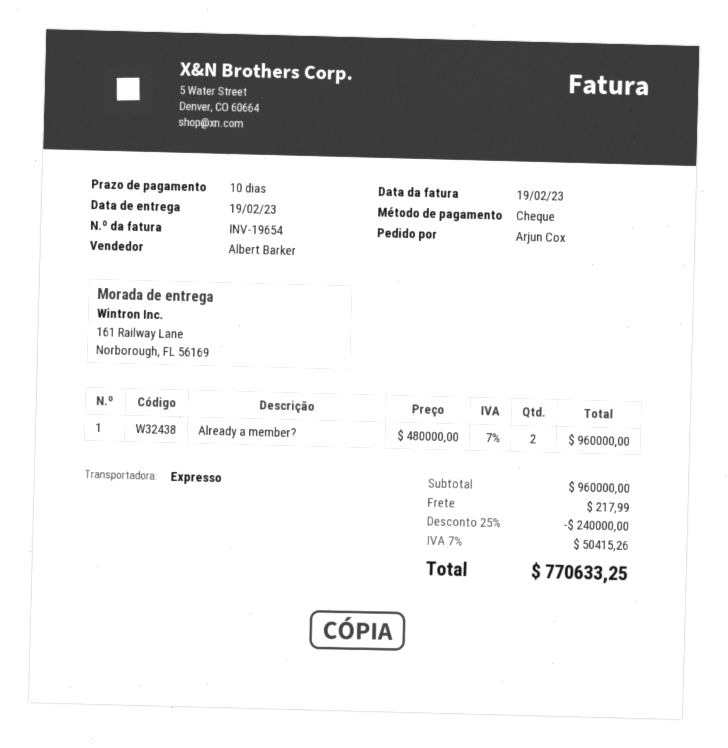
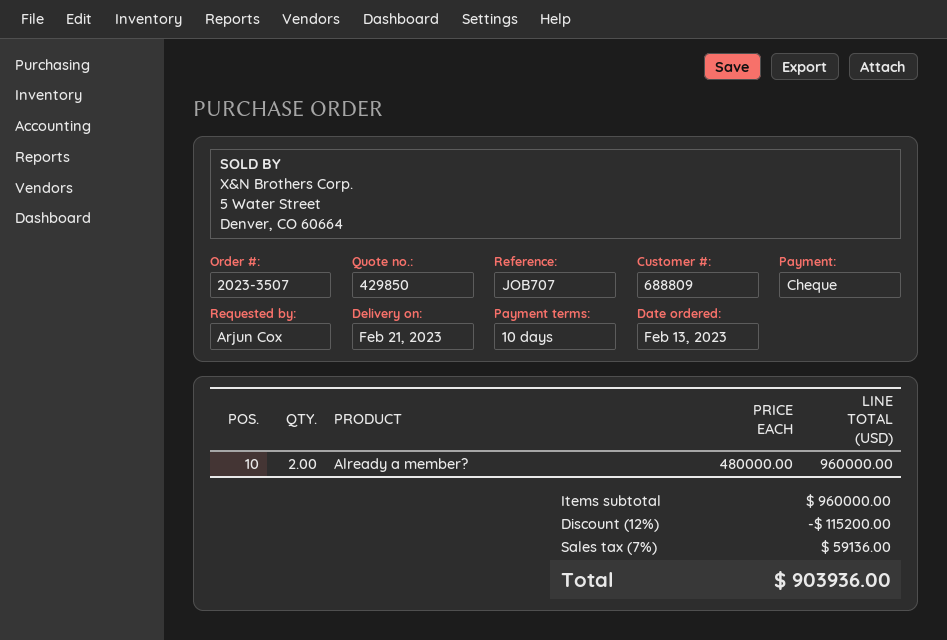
delivery date: 2023-02-19 -> 2023-02-21
discount: 25% = 240000.00 -> 12% = 115200.00
shipping: 217.99 -> none
tax: 7% = 50415.26 -> 7% = 59136.00
total: 770633.25 -> 903936.00

